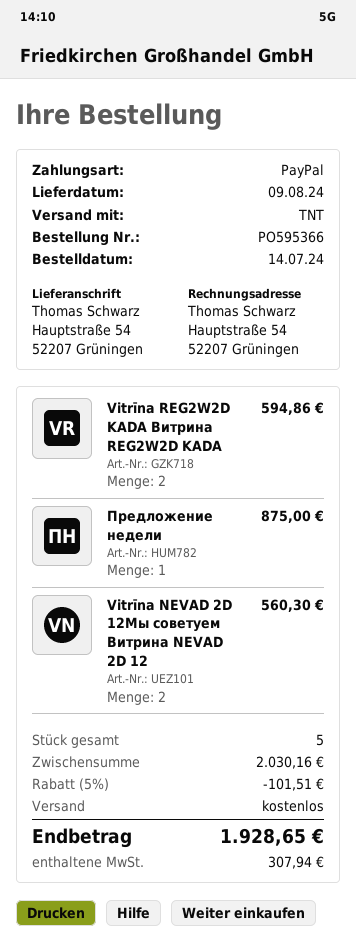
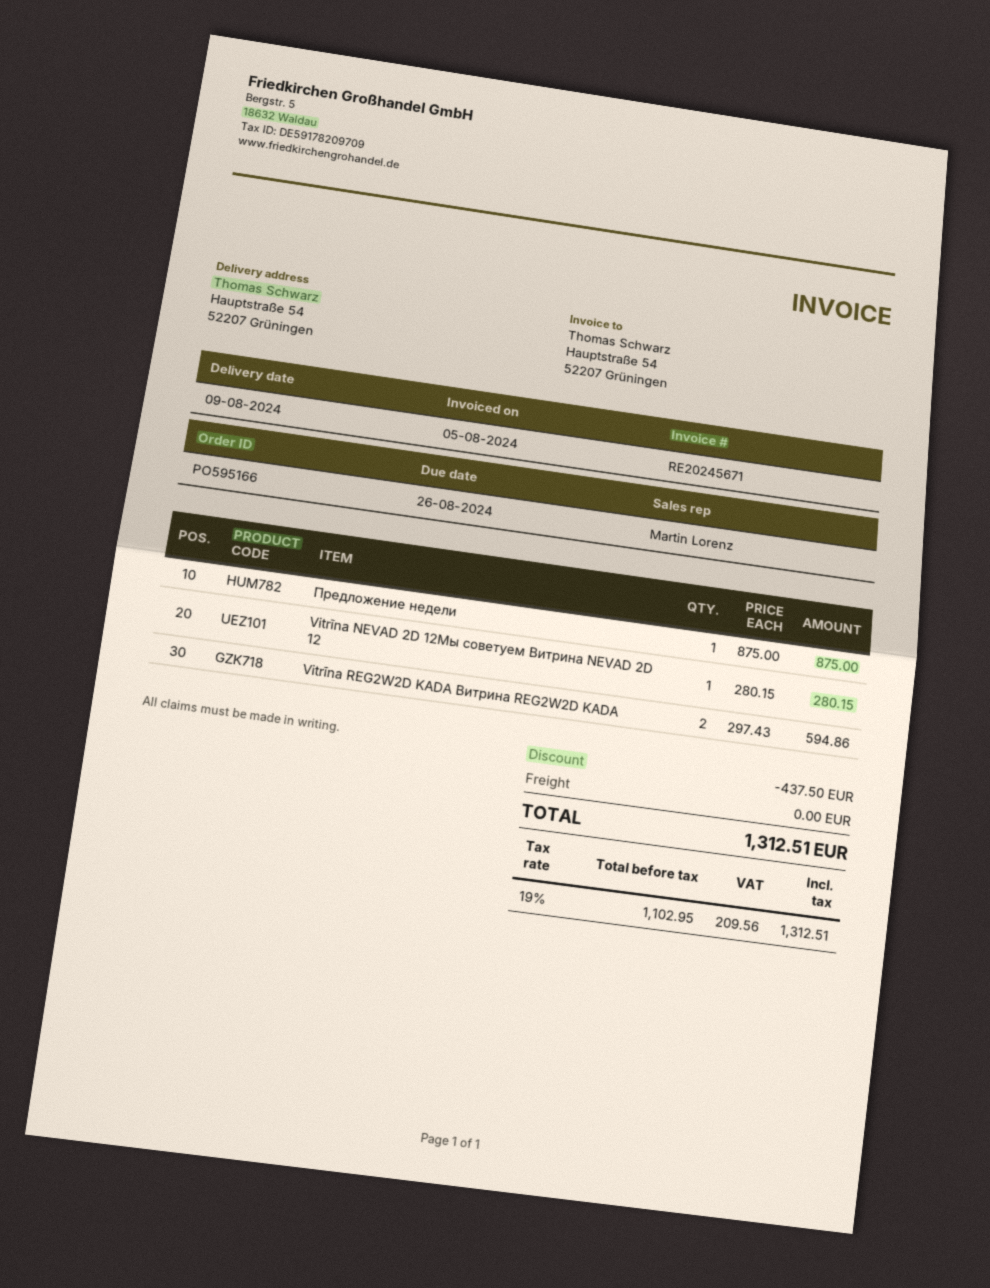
order number: PO595366 -> PO595166
Vitrīna NEVAD 2D 12Мы советуем Витрина NEVAD 2D 12: 2 for 560.30 -> 1 for 280.15
discount: 101.51 -> 437.50
tax: 307.94 -> 209.56
total: 1928.65 -> 1312.51

